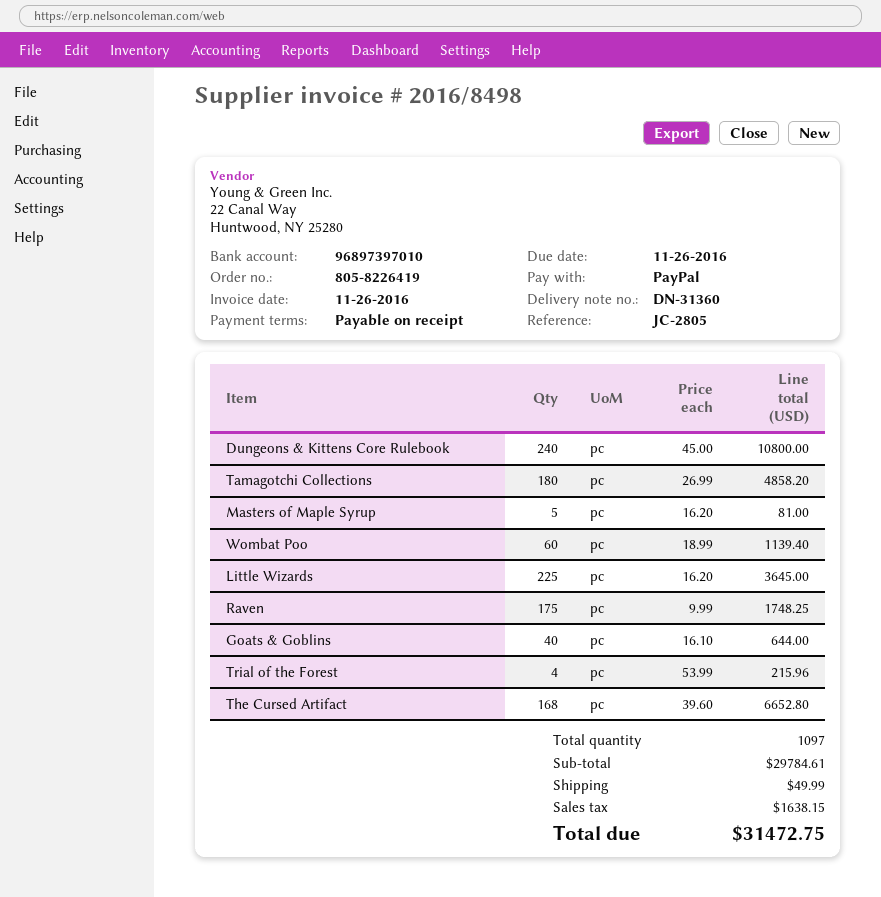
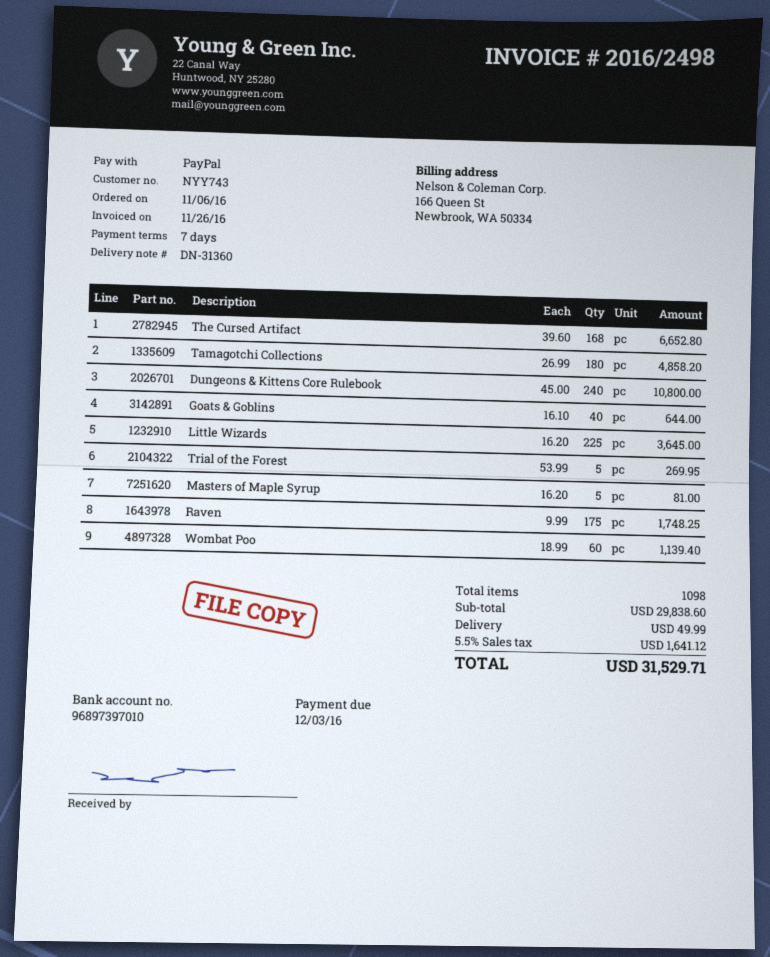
invoice number: 2016/8498 -> 2016/2498
payment terms: on receipt -> 7 days
due date: 2016-11-26 -> 2016-12-03
Trial of the Forest: 4 x 53.99 = 215.96 -> 5 x 53.99 = 269.95
total quantity: 1097 -> 1098
subtotal: 29784.61 -> 29838.60
tax: 1638.15 -> 1641.12
total: 31472.75 -> 31529.71

